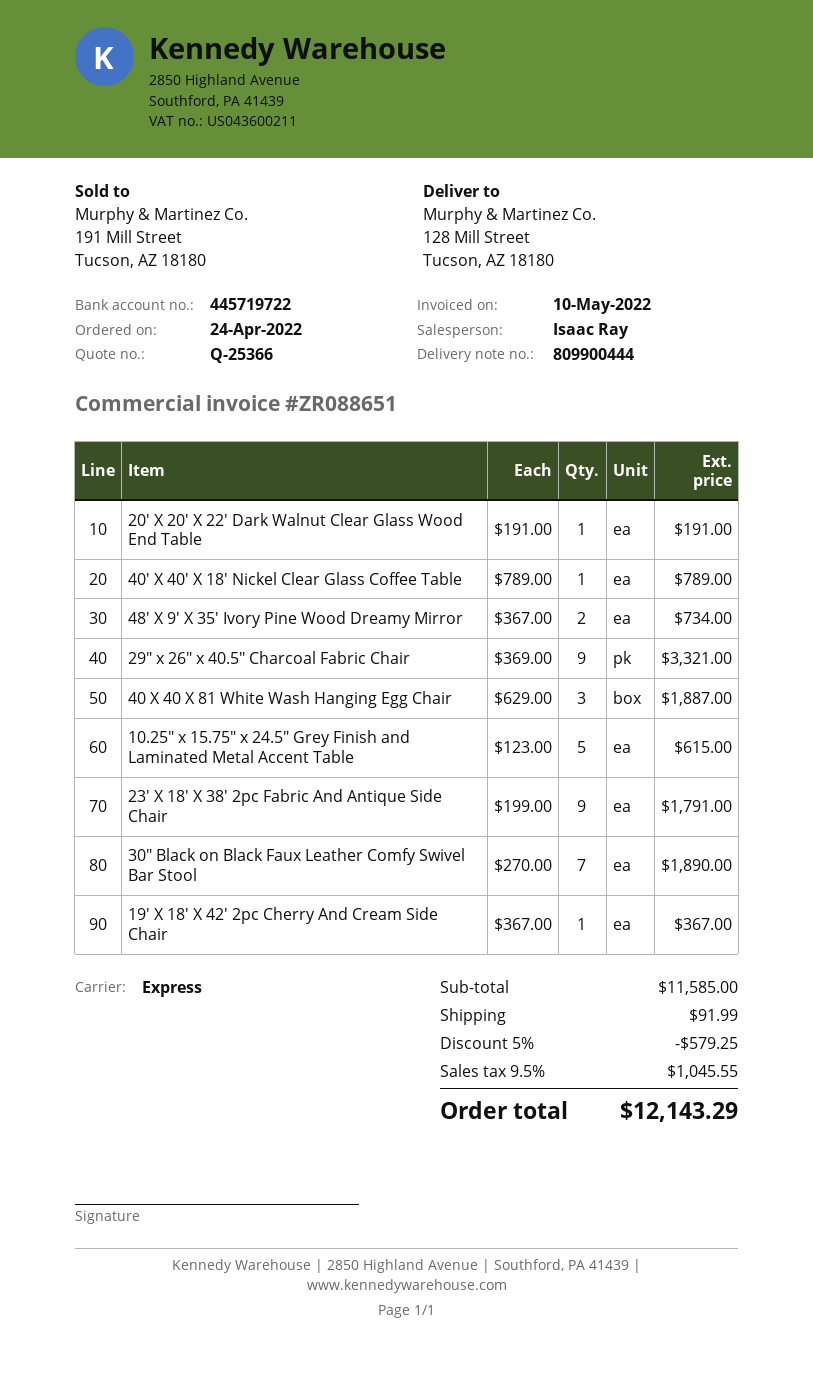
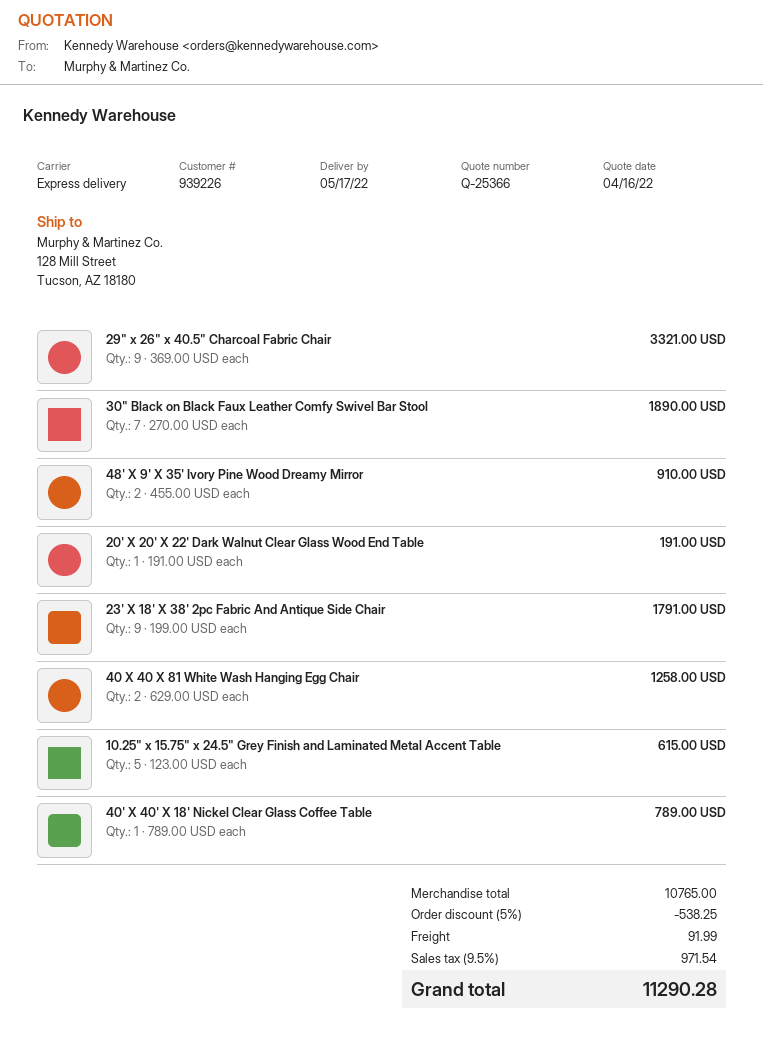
48' X 9' X 35' Ivory Pine Wood Dreamy Mirror: 2 x 367.00 = 734.00 -> 2 x 455.00 = 910.00
40 X 40 X 81 White Wash Hanging Egg Chair: 3 x 629.00 = 1887.00 -> 2 x 629.00 = 1258.00
19' X 18' X 42' 2pc Cherry And Cream Side Chair: 1 x 367.00 = 367.00 -> none
subtotal: 11585.00 -> 10765.00
discount: 5% = 579.25 -> 5% = 538.25
tax: 9.5% = 1045.55 -> 9.5% = 971.54
total: 12143.29 -> 11290.28

